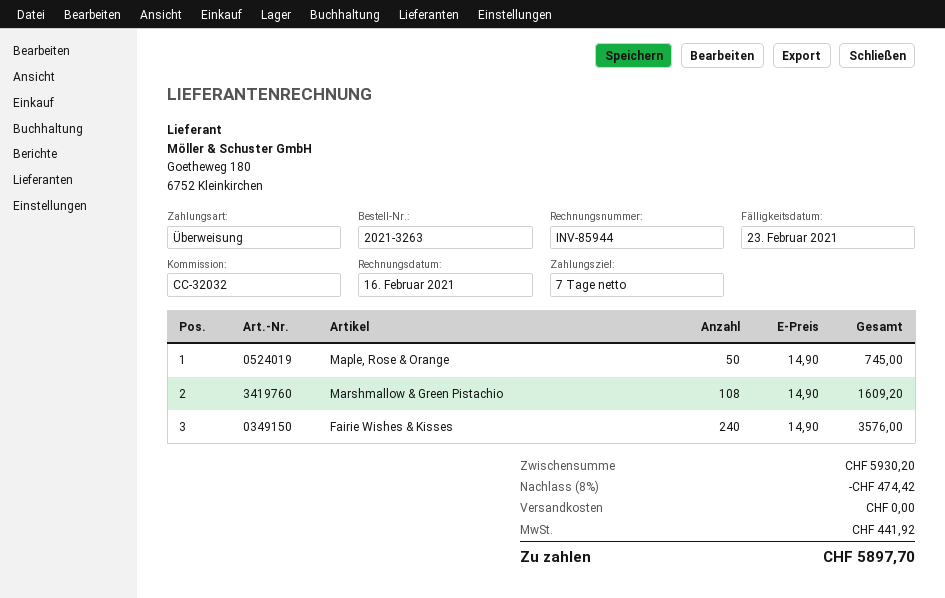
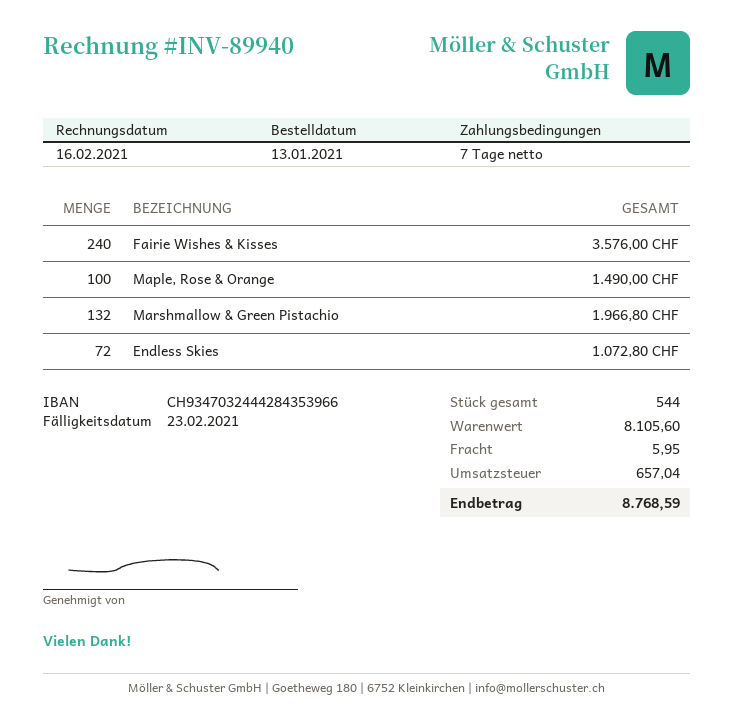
invoice number: INV-85944 -> INV-89940
Maple, Rose & Orange: 50 for 745.00 -> 100 for 1490.00
Marshmallow & Green Pistachio: 108 for 1609.20 -> 132 for 1966.80
Endless Skies: none -> 72 for 1072.80
subtotal: 5930.20 -> 8105.60
discount: 8% = 474.42 -> none
shipping: 0.00 -> 5.95
tax: 441.92 -> 657.04
total: 5897.70 -> 8768.59

